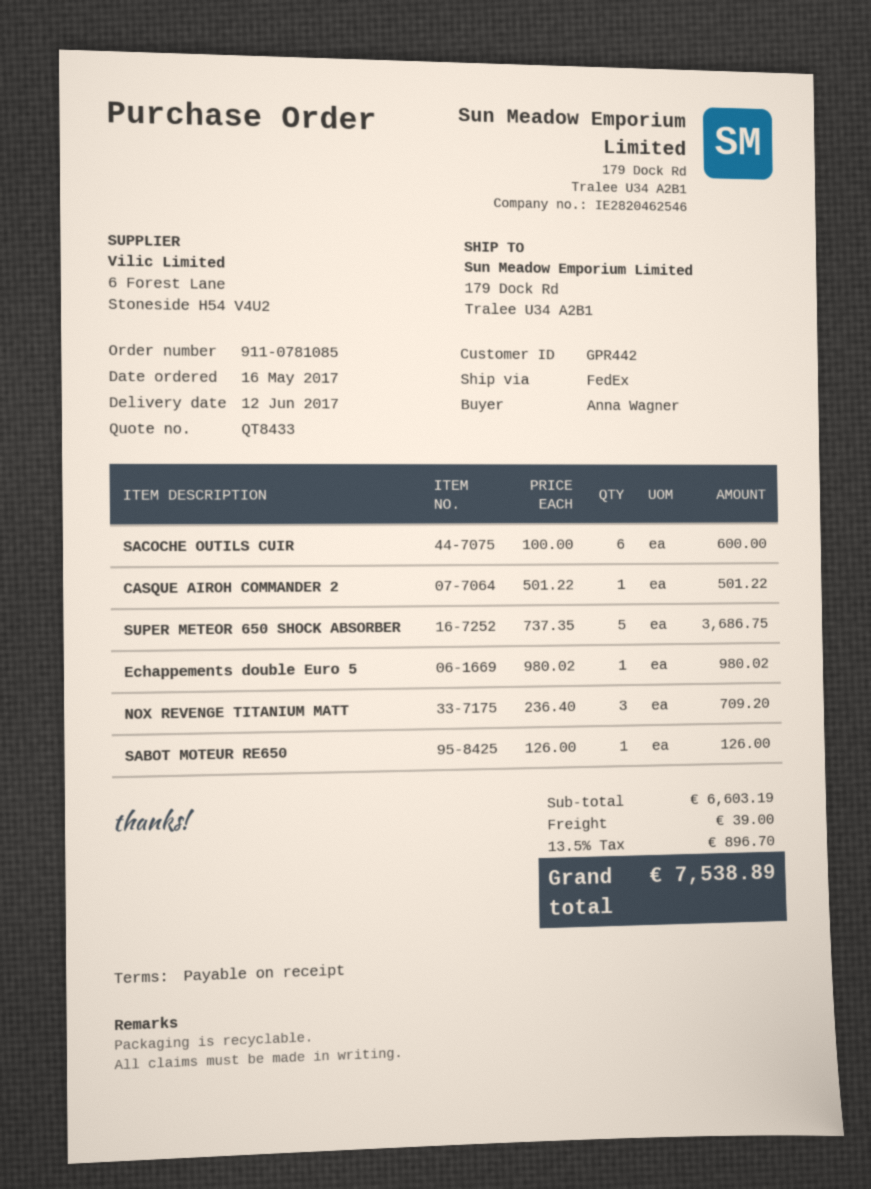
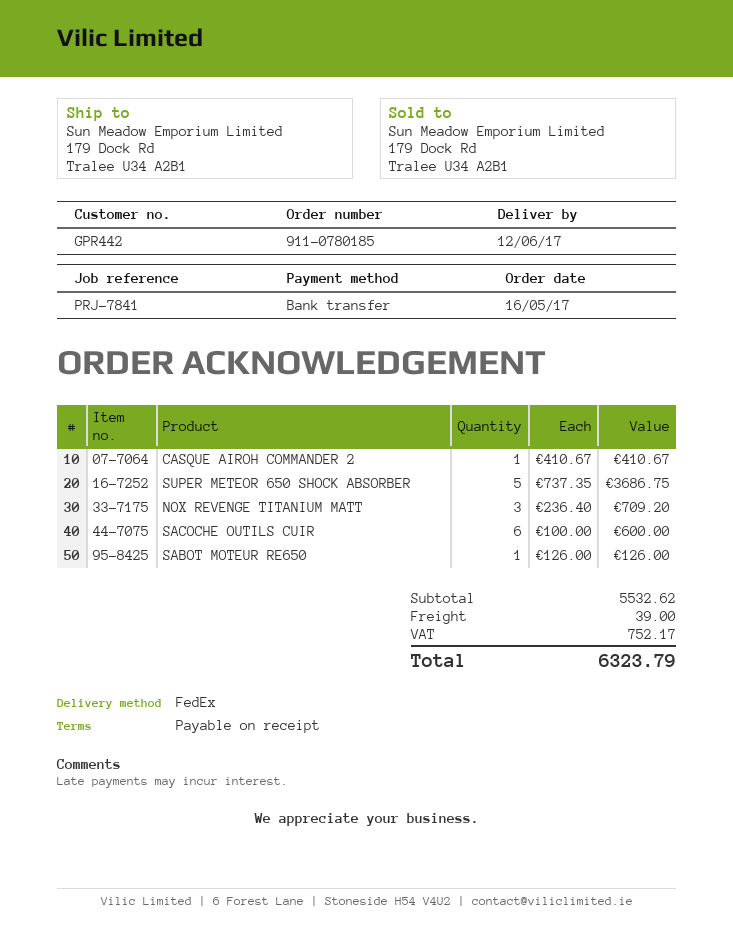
order number: 911-0781085 -> 911-0780185
CASQUE AIROH COMMANDER 2: 1 x 501.22 = 501.22 -> 1 x 410.67 = 410.67
Echappements double Euro 5: 1 x 980.02 = 980.02 -> none
subtotal: 6603.19 -> 5532.62
tax: 896.70 -> 752.17
total: 7538.89 -> 6323.79

